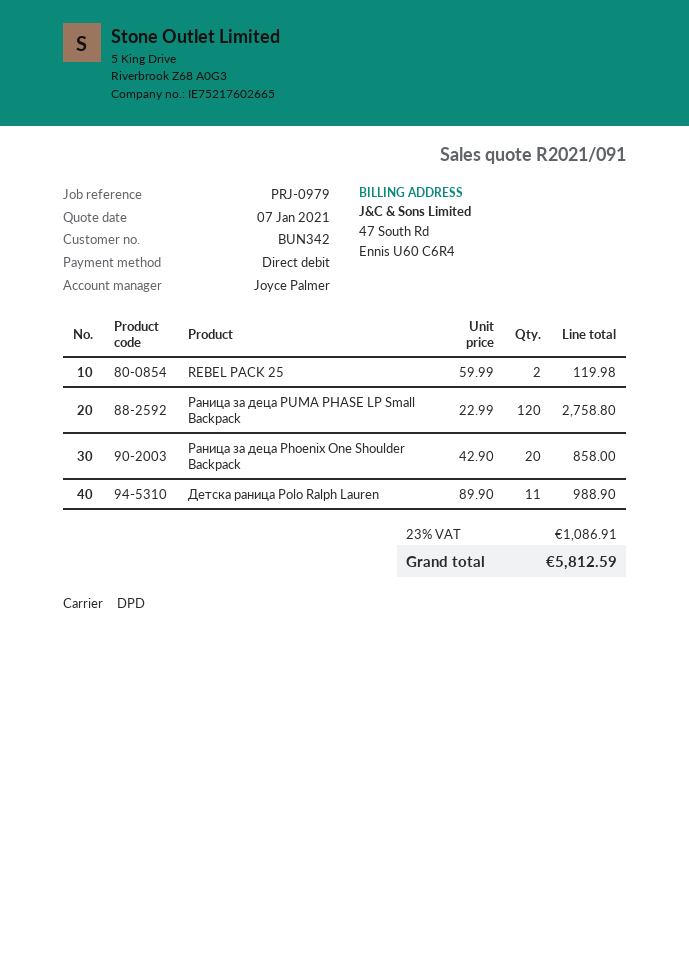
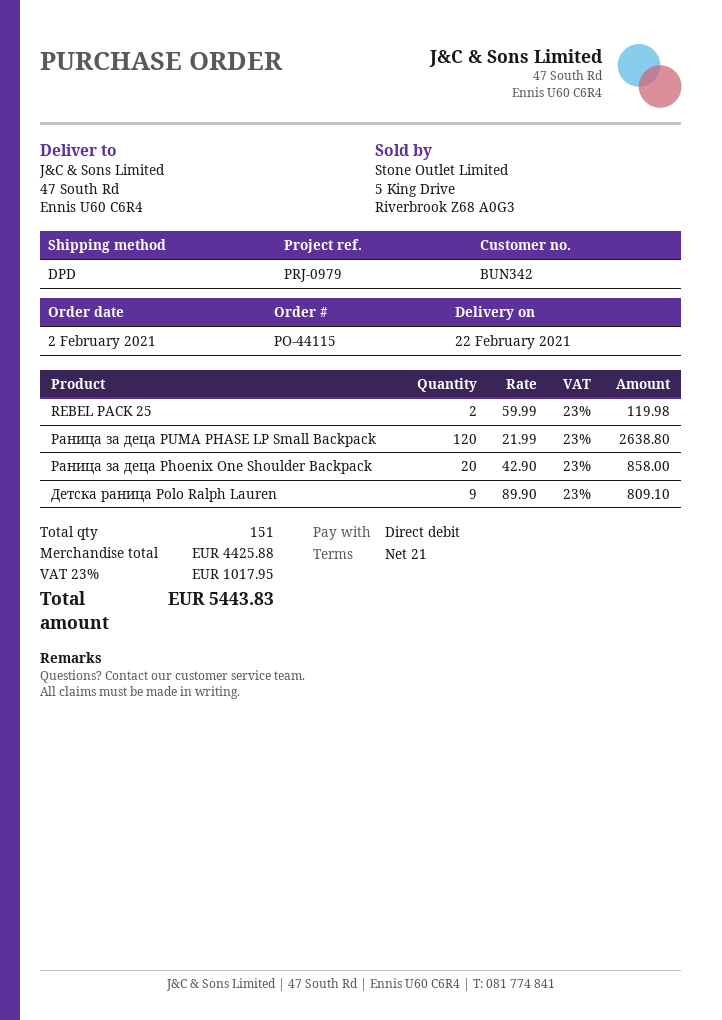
Раница за деца PUMA PHASE LP Small Backpack: 120 x 22.99 = 2758.80 -> 120 x 21.99 = 2638.80
Детска раница Polo Ralph Lauren: 11 x 89.90 = 988.90 -> 9 x 89.90 = 809.10
tax: 23% = 1086.91 -> 23% = 1017.95
total: 5812.59 -> 5443.83

